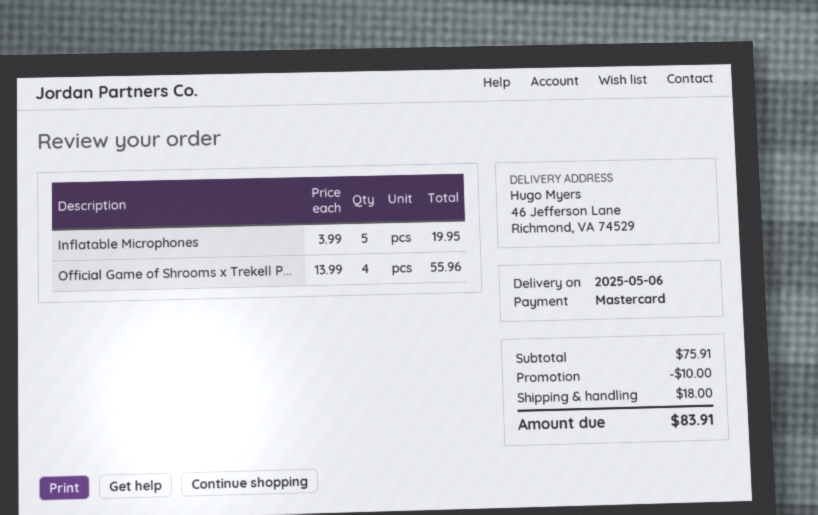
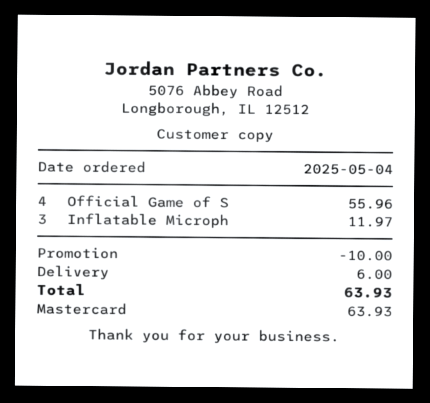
Inflatable Microphones: 5 for 19.95 -> 3 for 11.97
shipping: 18.00 -> 6.00
total: 83.91 -> 63.93

